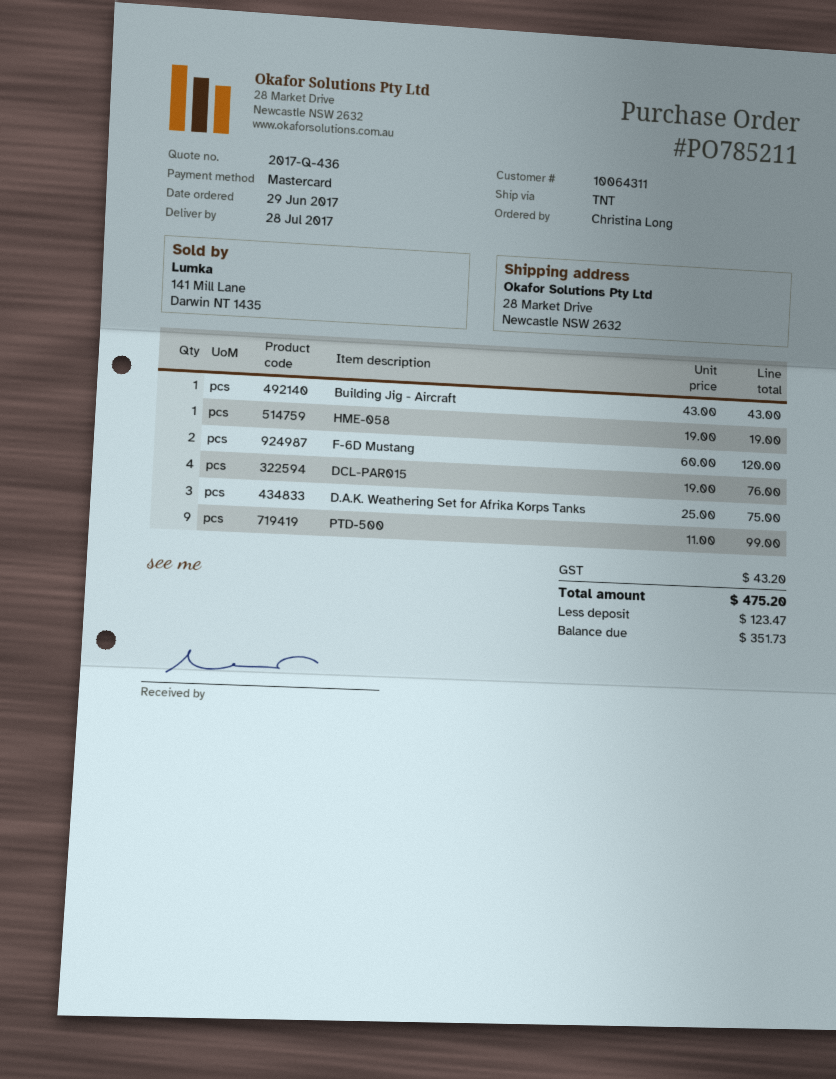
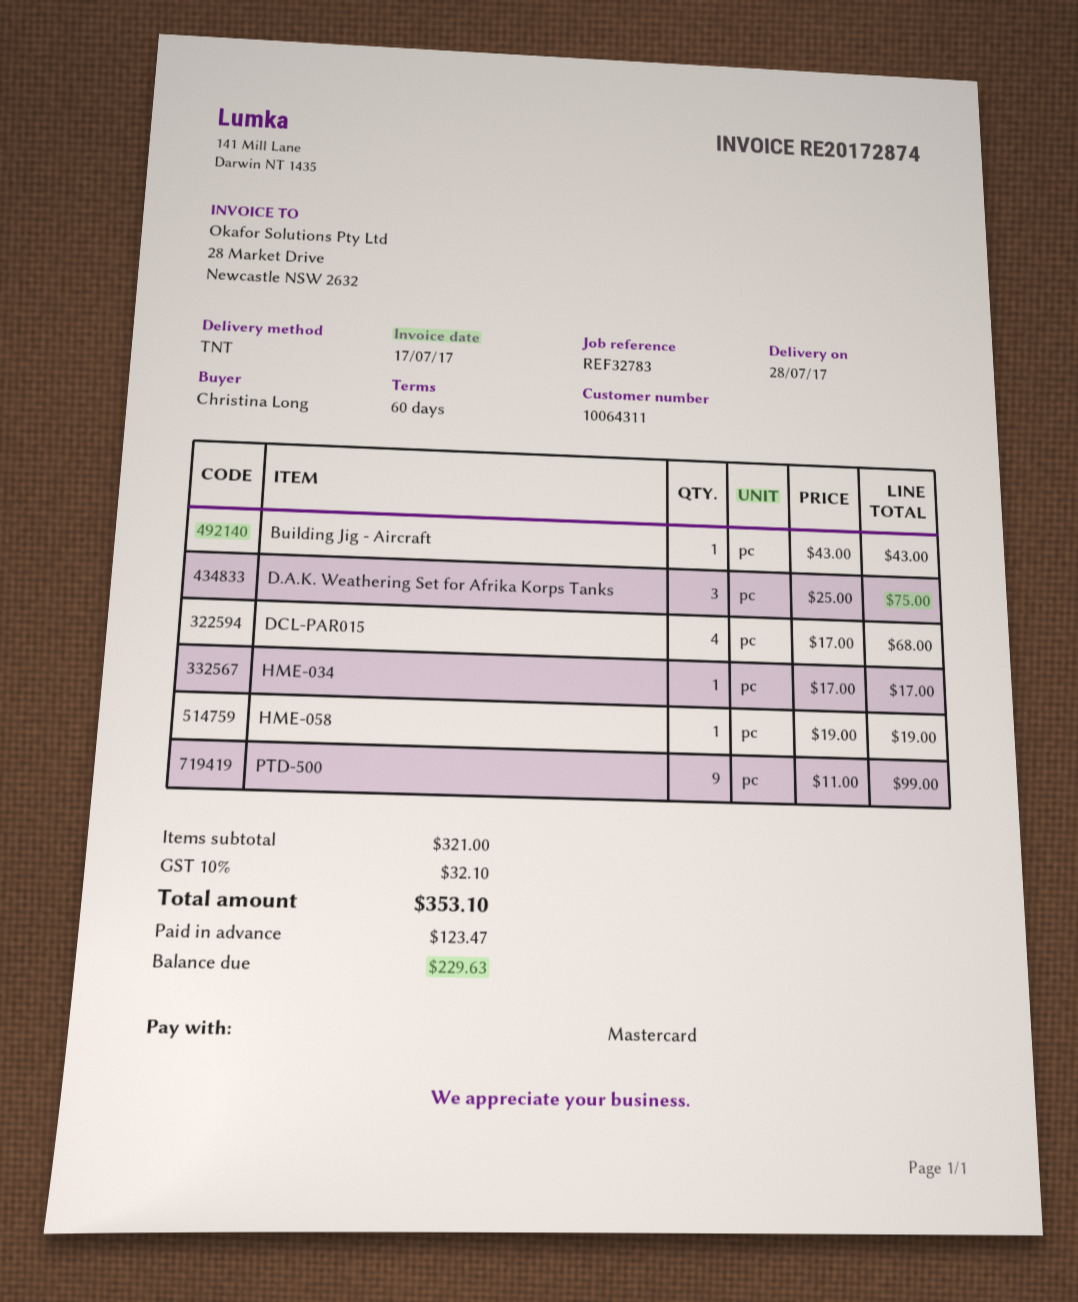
F-6D Mustang: 2 x 60.00 = 120.00 -> none
DCL-PAR015: 4 x 19.00 = 76.00 -> 4 x 17.00 = 68.00
HME-034: none -> 1 x 17.00 = 17.00
tax: 43.20 -> 32.10
total: 475.20 -> 353.10
balance: 351.73 -> 229.63

